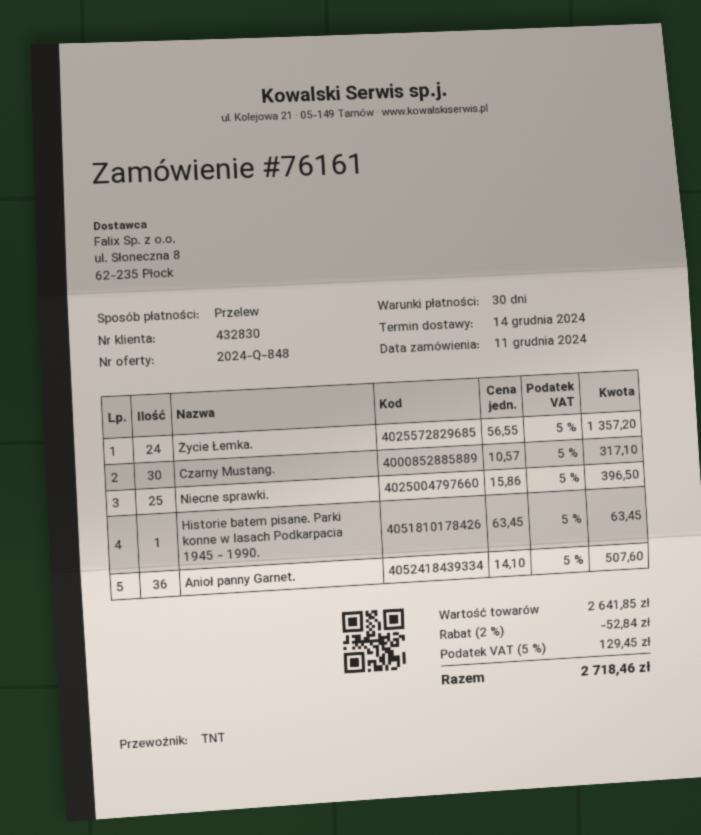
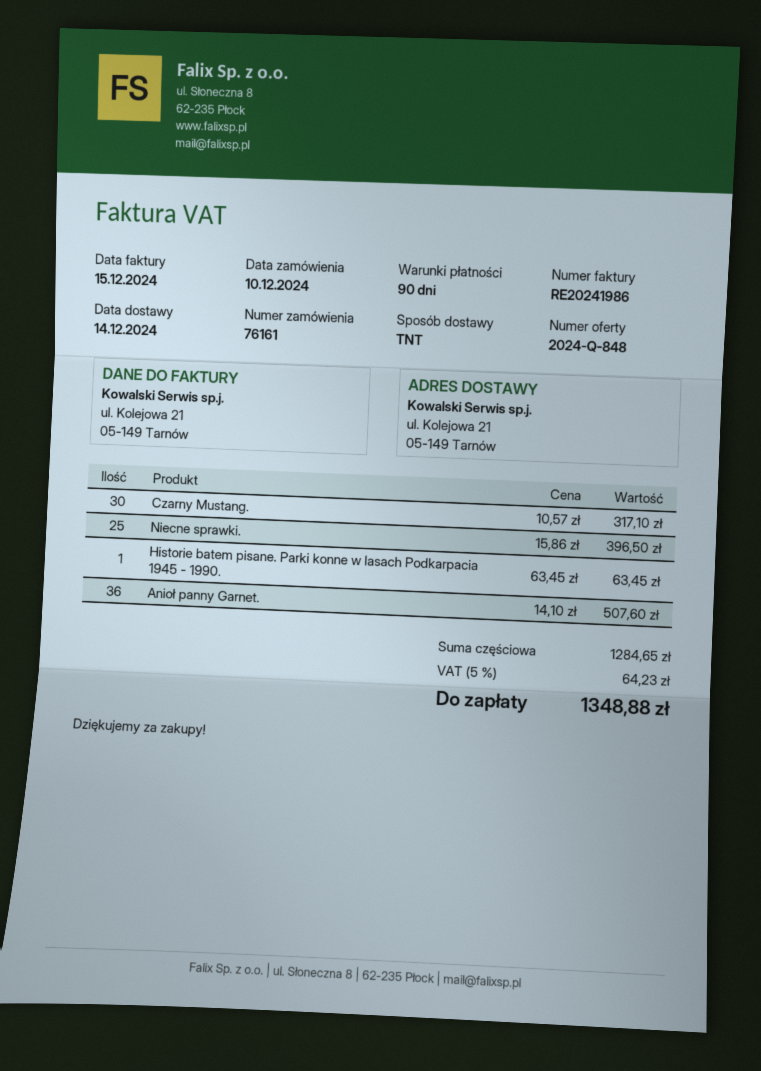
order date: 2024-12-11 -> 2024-12-10
payment terms: 30 days -> 90 days
Życie Łemka.: 24 x 56.55 = 1357.20 -> none
subtotal: 2641.85 -> 1284.65
discount: 2% = 52.84 -> none
tax: 5% = 129.45 -> 5% = 64.23
total: 2718.46 -> 1348.88

